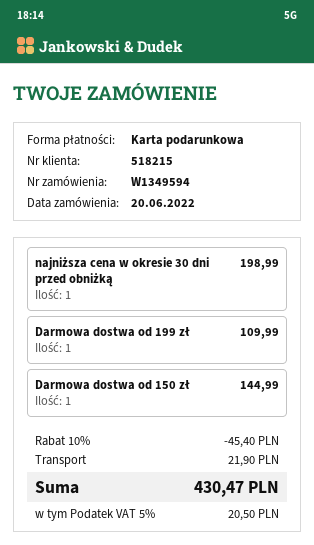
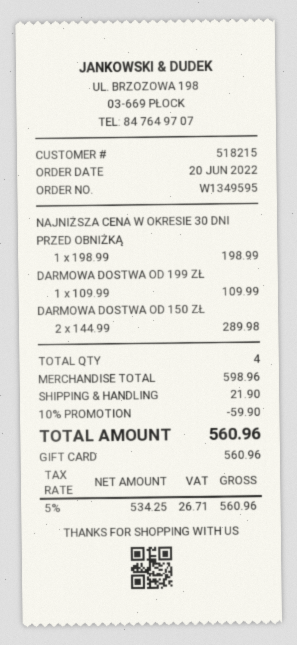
order number: W1349594 -> W1349595
Darmowa dostwa od 150 zł: 1 for 144.99 -> 2 for 289.98
discount: 10% = 45.40 -> 10% = 59.90
tax: 5% = 20.50 -> 5% = 26.71
total: 430.47 -> 560.96

